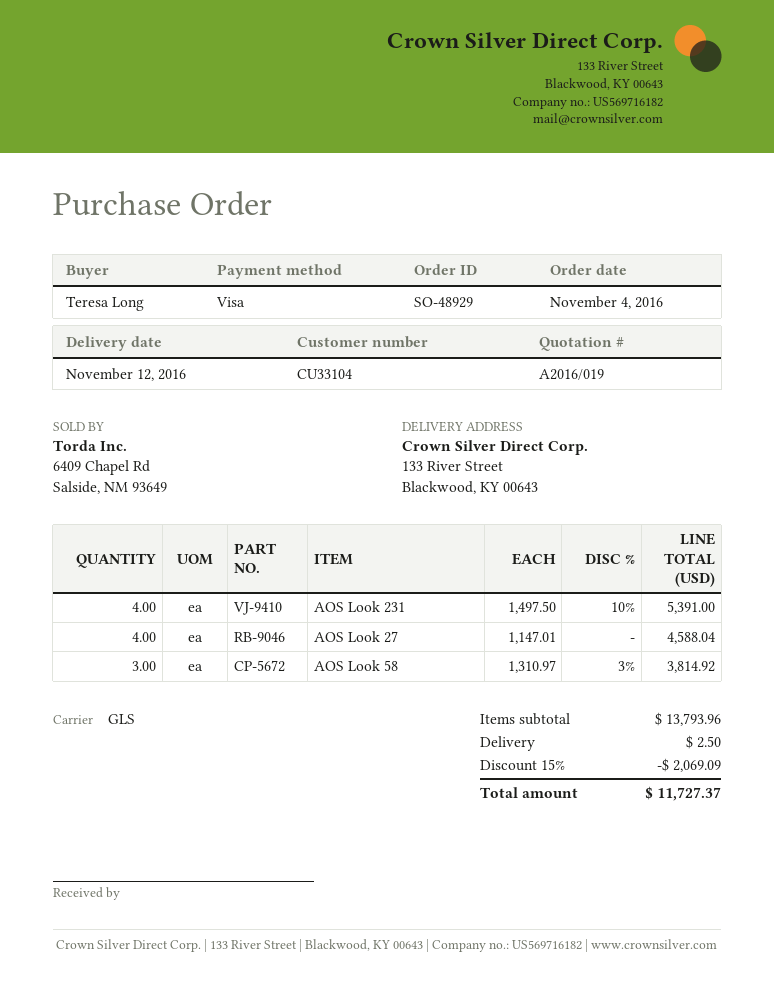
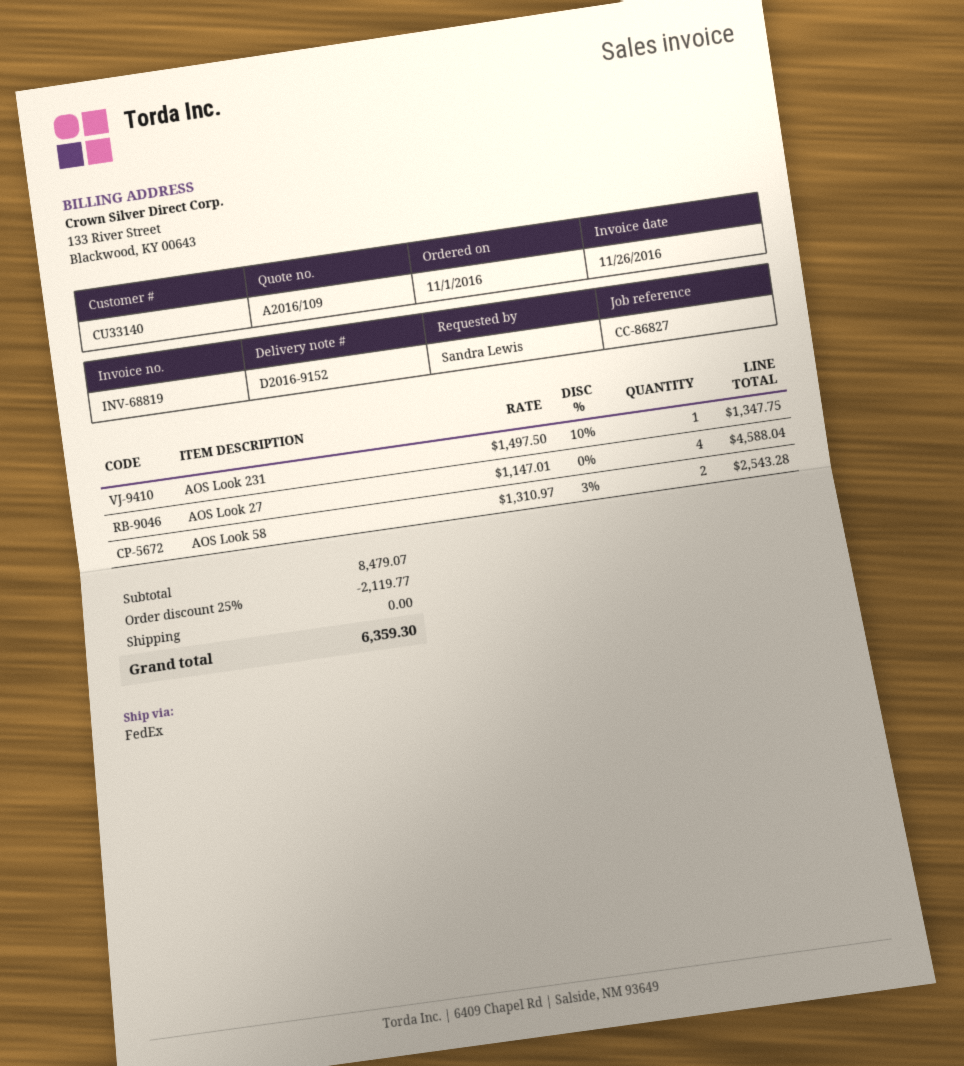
quote number: A2016/019 -> A2016/109
order date: 2016-11-04 -> 2016-11-01
customer number: CU33104 -> CU33140
ordered by: Teresa Long -> Sandra Lewis
shipping method: GLS -> FedEx
AOS Look 231: 4 x 1497.50 - 10% = 5391.00 -> 1 x 1497.50 - 10% = 1347.75
AOS Look 58: 3 x 1310.97 - 3% = 3814.92 -> 2 x 1310.97 - 3% = 2543.28
subtotal: 13793.96 -> 8479.07
discount: 15% = 2069.09 -> 25% = 2119.77
shipping: 2.50 -> 0.00
total: 11727.37 -> 6359.30

